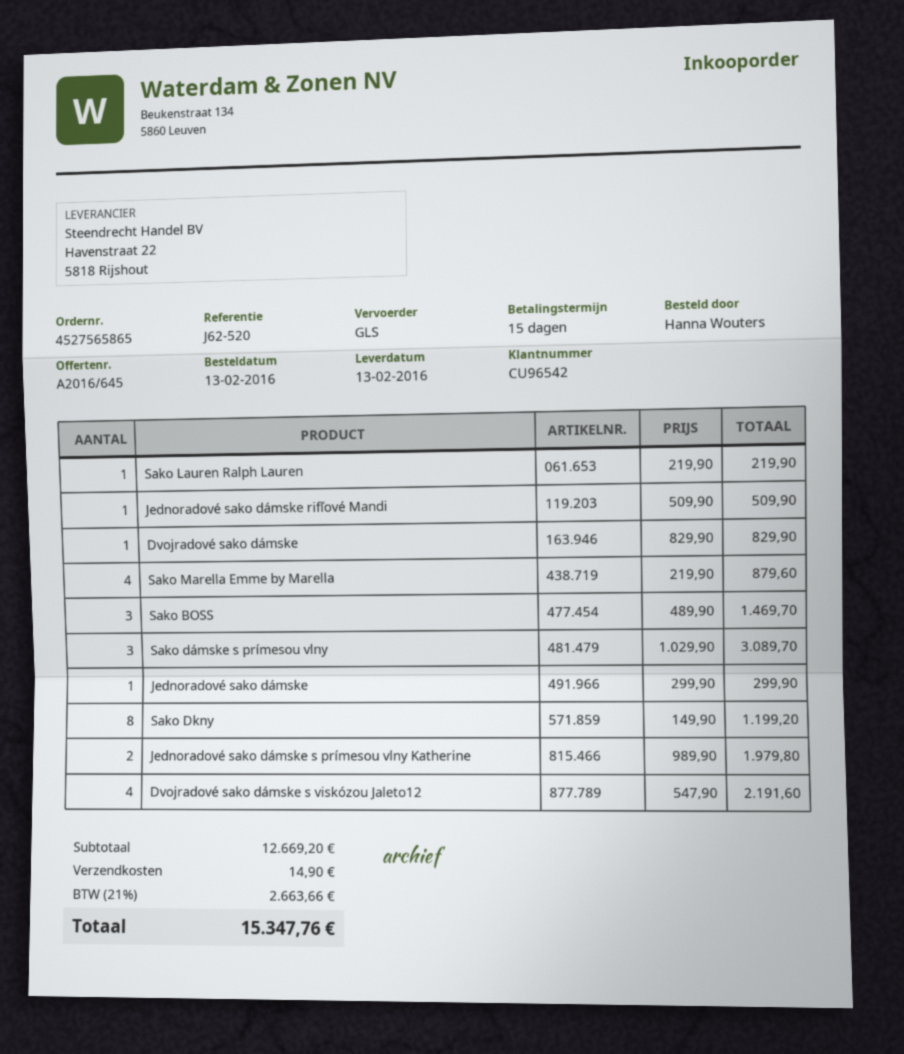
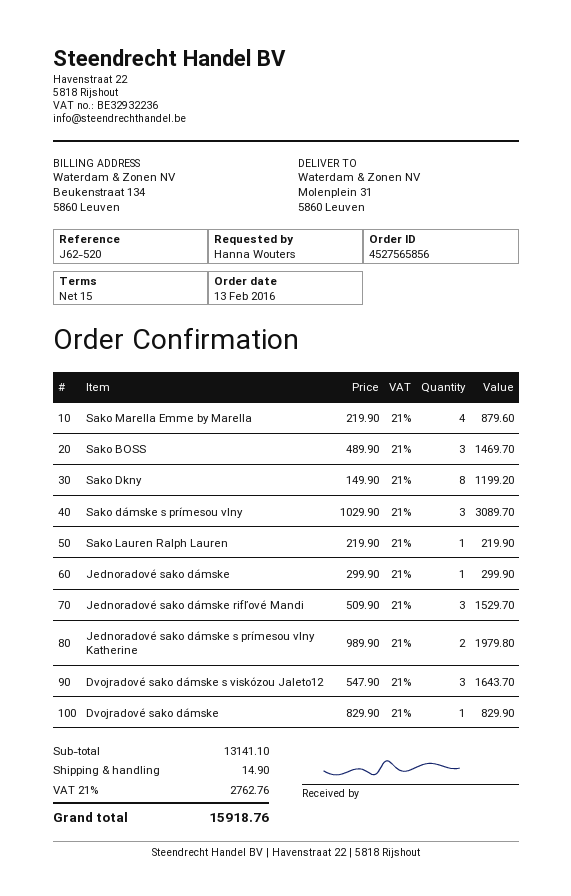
order number: 4527565865 -> 4527565856
Jednoradové sako dámske rifľové Mandi: 1 x 509.90 = 509.90 -> 3 x 509.90 = 1529.70
Dvojradové sako dámske s viskózou Jaleto12: 4 x 547.90 = 2191.60 -> 3 x 547.90 = 1643.70
subtotal: 12669.20 -> 13141.10
tax: 21% = 2663.66 -> 21% = 2762.76
total: 15347.76 -> 15918.76

